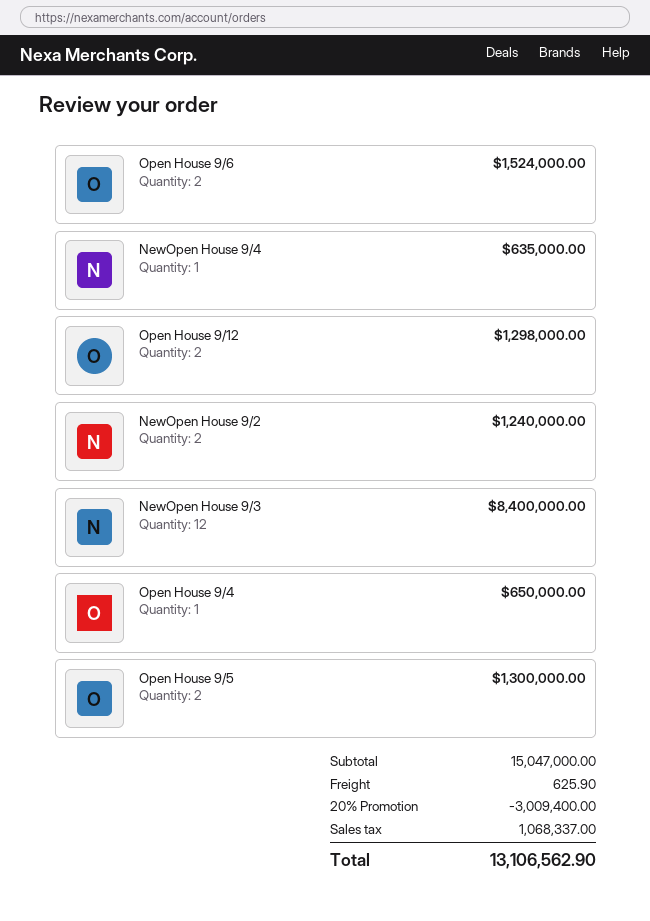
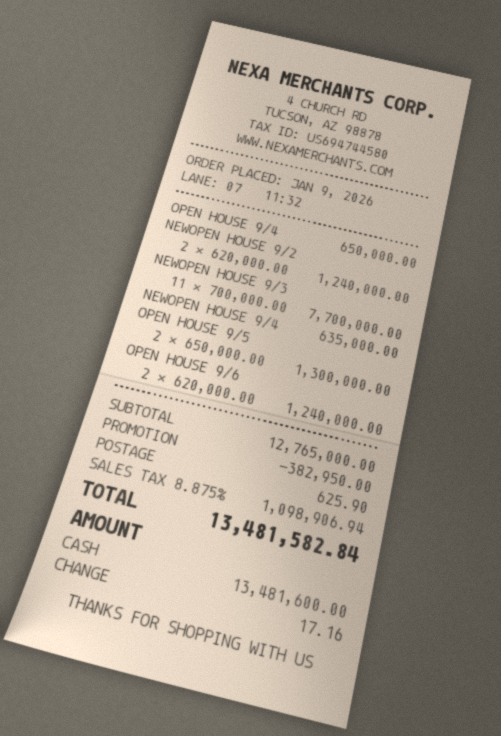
Open House 9/6: 2 for 1524000.00 -> 2 for 1240000.00
Open House 9/12: 2 for 1298000.00 -> none
NewOpen House 9/3: 12 for 8400000.00 -> 11 for 7700000.00
subtotal: 15047000.00 -> 12765000.00
discount: 3009400.00 -> 382950.00
tax: 1068337.00 -> 1098906.94
total: 13106562.90 -> 13481582.84

